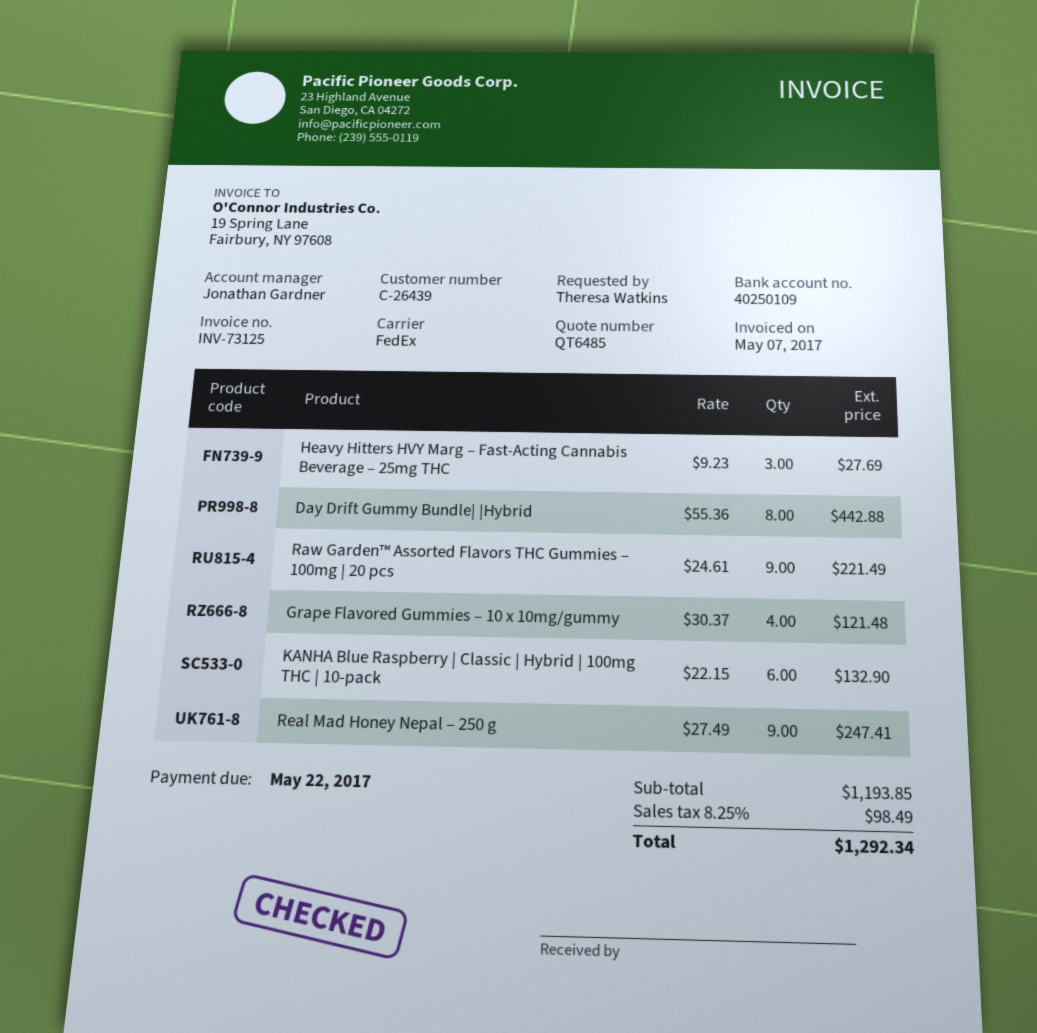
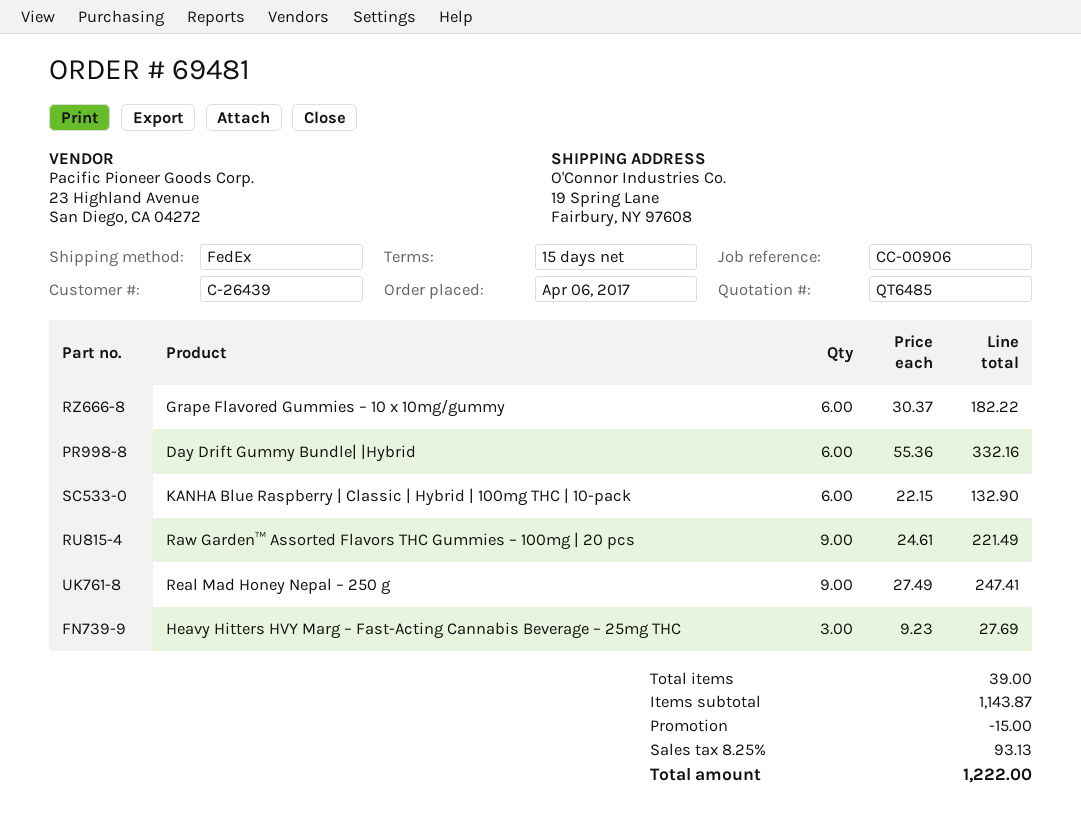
Day Drift Gummy Bundle| |Hybrid: 8 x 55.36 = 442.88 -> 6 x 55.36 = 332.16
Grape Flavored Gummies – 10 x 10mg/gummy: 4 x 30.37 = 121.48 -> 6 x 30.37 = 182.22
subtotal: 1193.85 -> 1143.87
discount: none -> 15.00
tax: 8.25% = 98.49 -> 8.25% = 93.13
total: 1292.34 -> 1222.00

